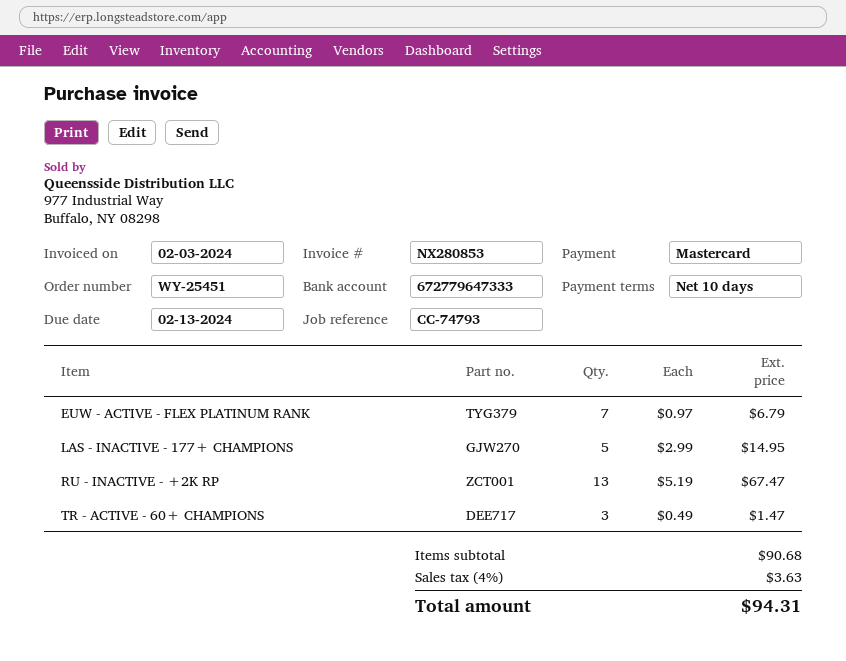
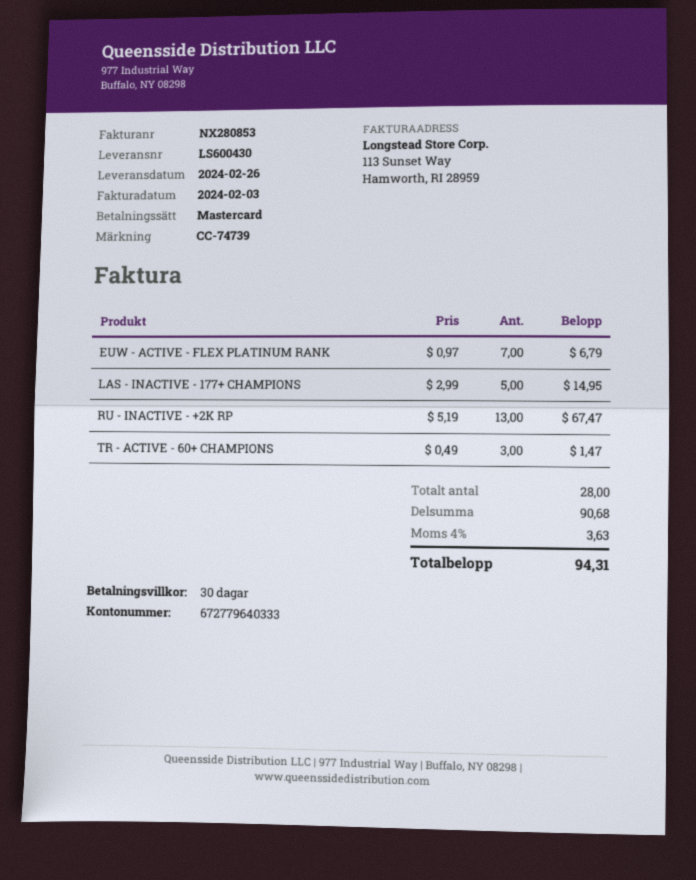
payment terms: 10 days -> 30 days
reference: CC-74793 -> CC-74739
bank account: 672779647333 -> 672779640333

